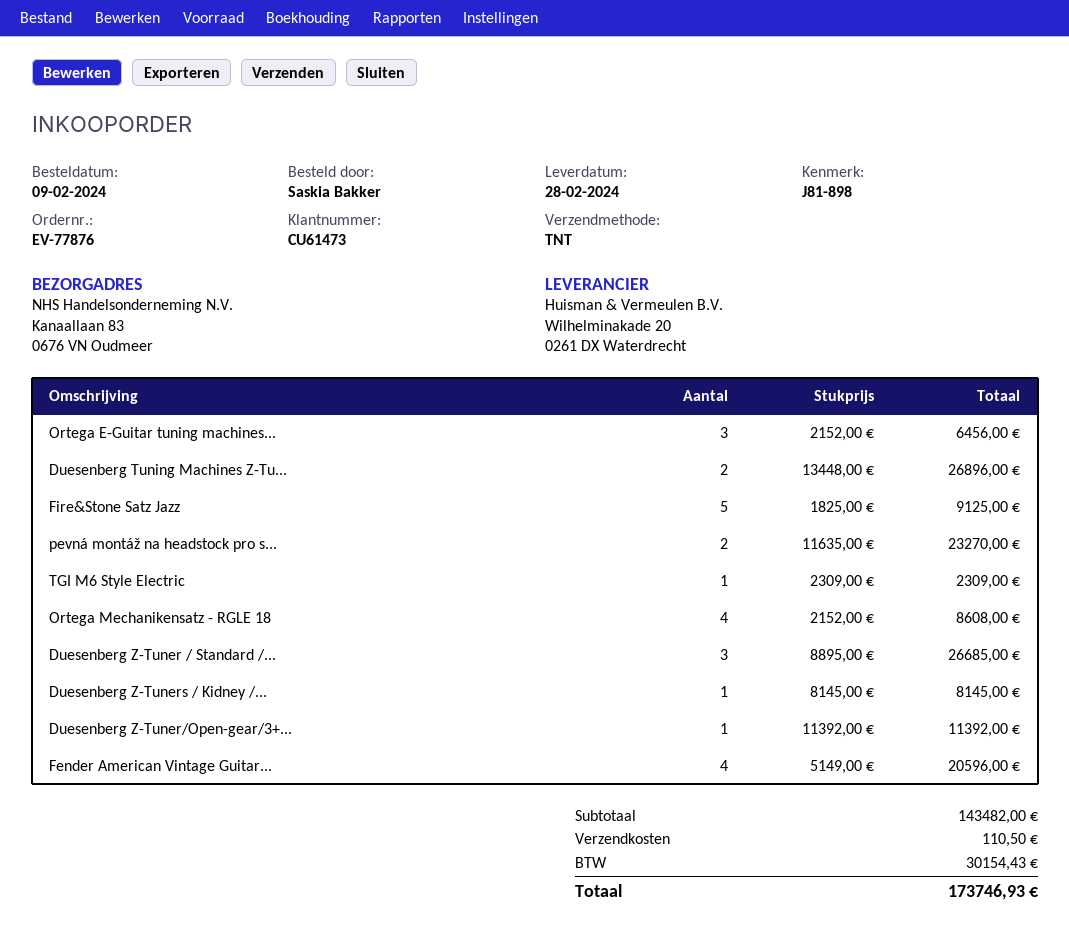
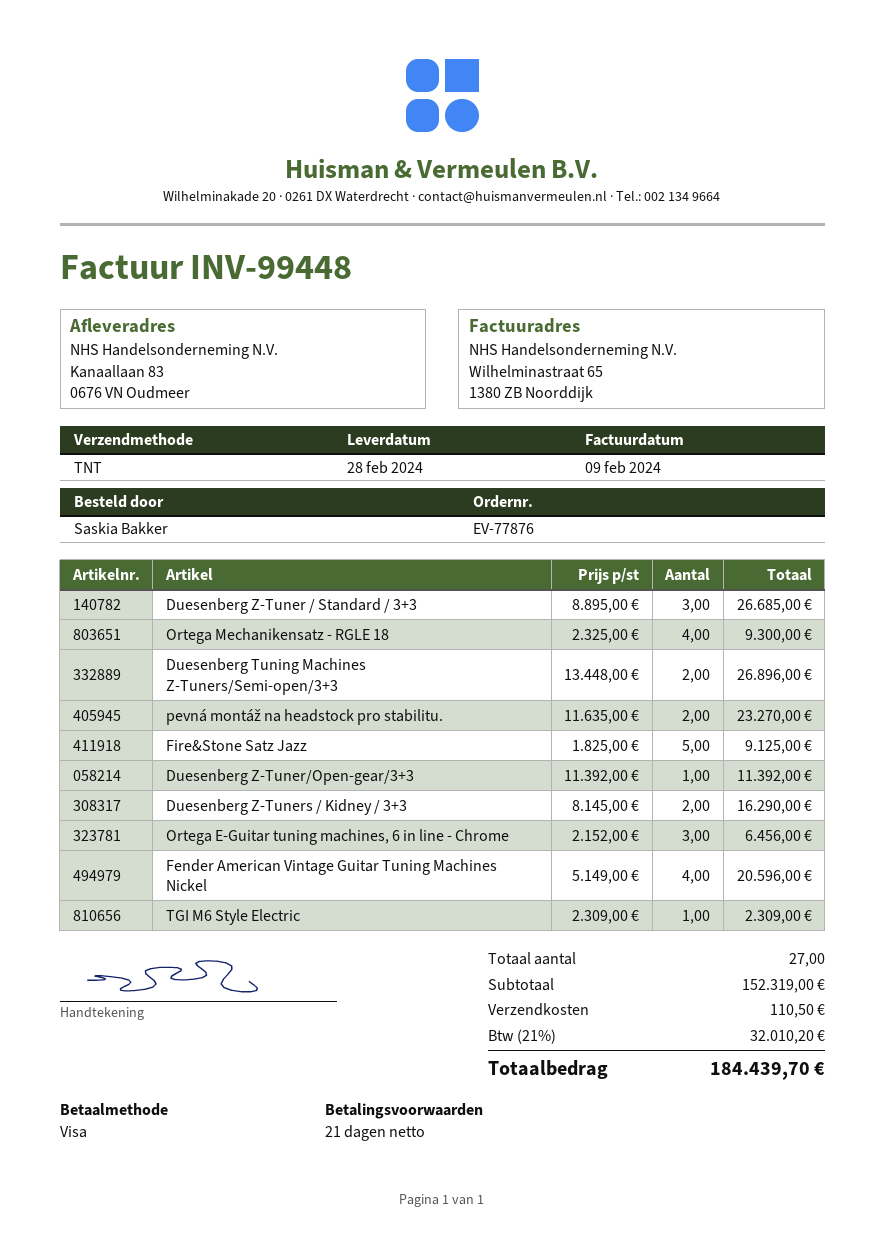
Ortega Mechanikensatz - RGLE 18: 4 x 2152.00 = 8608.00 -> 4 x 2325.00 = 9300.00
Duesenberg Z-Tuners / Kidney /...: 1 x 8145.00 = 8145.00 -> 2 x 8145.00 = 16290.00
subtotal: 143482.00 -> 152319.00
tax: 30154.43 -> 32010.20
total: 173746.93 -> 184439.70

